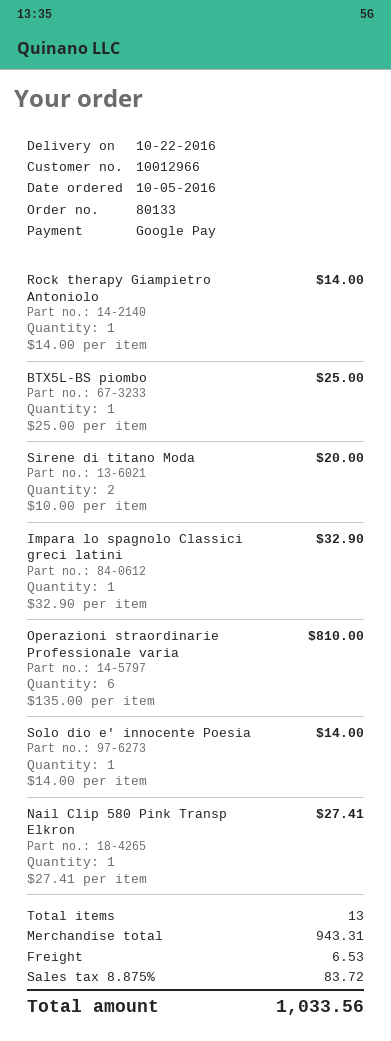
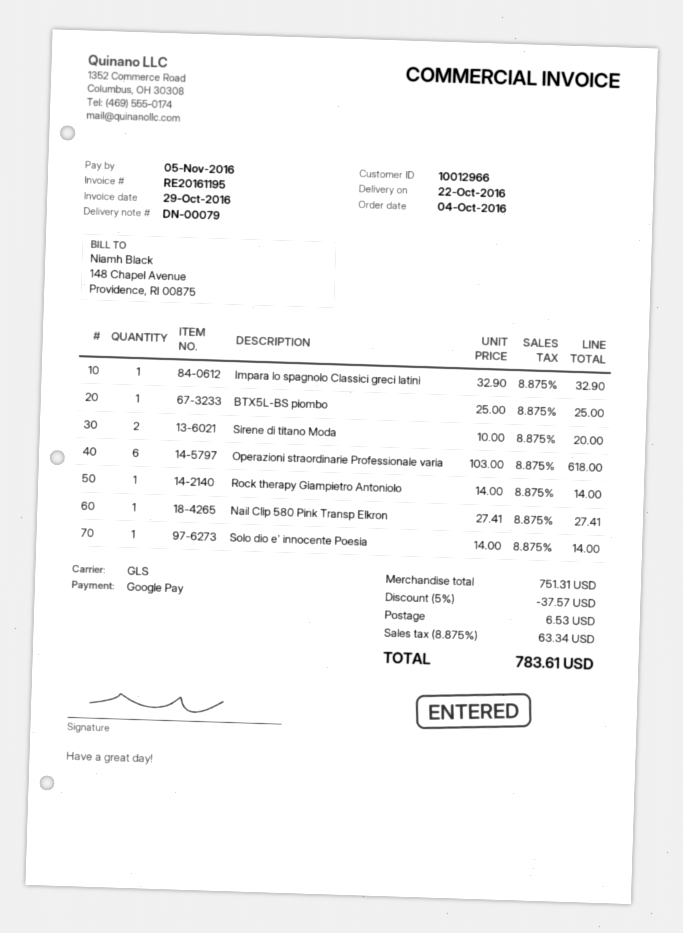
order date: 2016-10-05 -> 2016-10-04
Operazioni straordinarie Professionale varia: 6 x 135.00 = 810.00 -> 6 x 103.00 = 618.00
subtotal: 943.31 -> 751.31
discount: none -> 5% = 37.57
tax: 8.875% = 83.72 -> 8.875% = 63.34
total: 1033.56 -> 783.61

